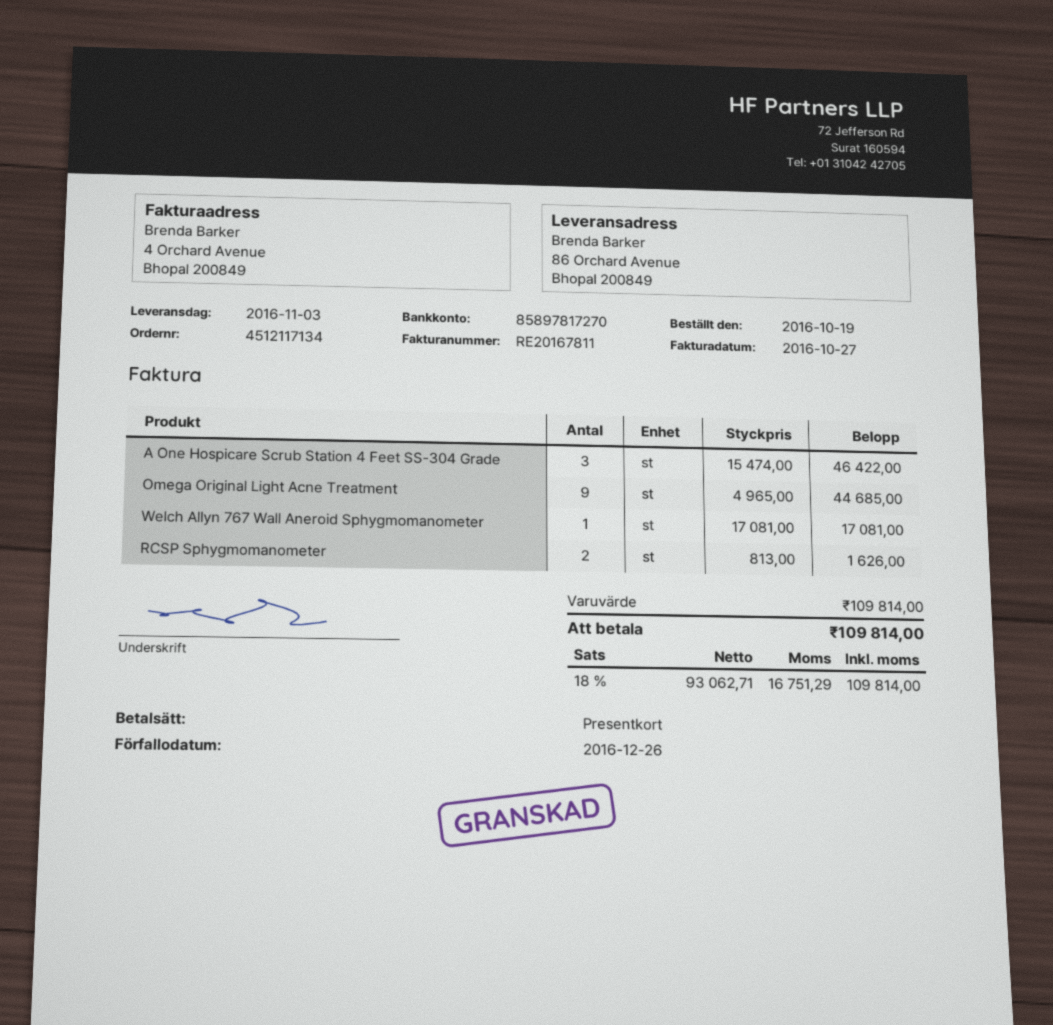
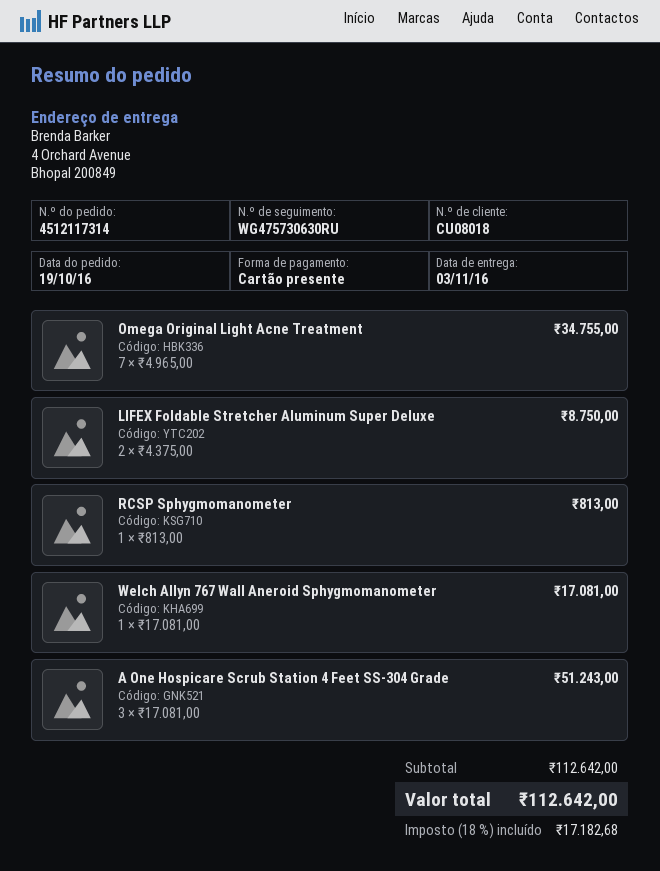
order number: 4512117134 -> 4512117314
ship to: 86 Orchard Avenue, Bhopal 200849 -> 4 Orchard Avenue, Bhopal 200849
A One Hospicare Scrub Station 4 Feet SS-304 Grade: 3 x 15474.00 = 46422.00 -> 3 x 17081.00 = 51243.00
Omega Original Light Acne Treatment: 9 x 4965.00 = 44685.00 -> 7 x 4965.00 = 34755.00
RCSP Sphygmomanometer: 2 x 813.00 = 1626.00 -> 1 x 813.00 = 813.00
LIFEX Foldable Stretcher Aluminum Super Deluxe: none -> 2 x 4375.00 = 8750.00
subtotal: 109814.00 -> 112642.00
tax: 18% = 16751.29 -> 18% = 17182.68
total: 109814.00 -> 112642.00

